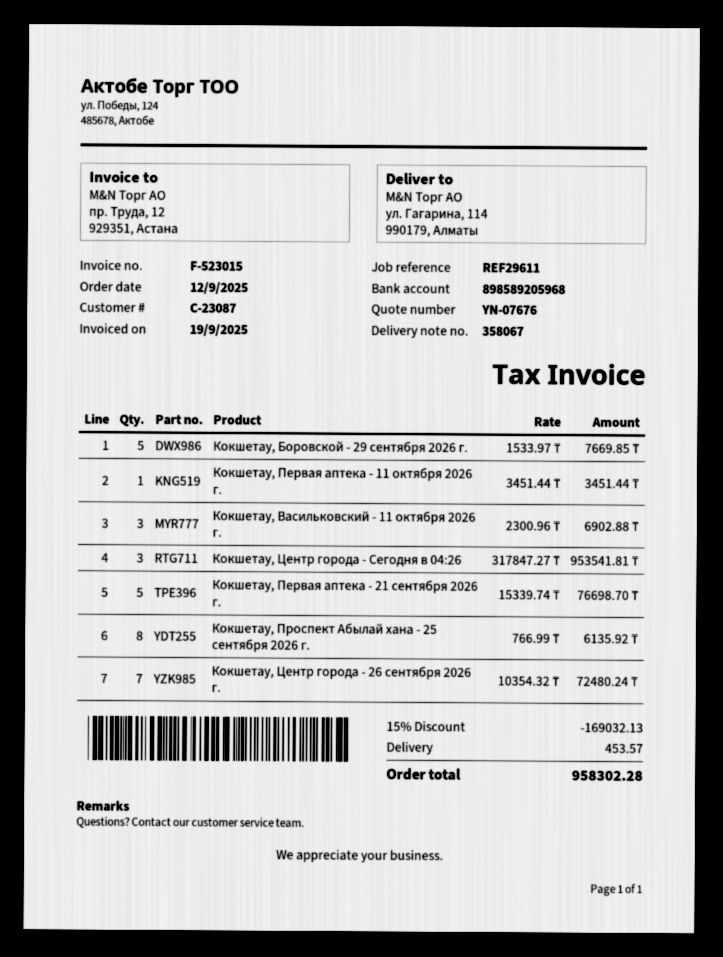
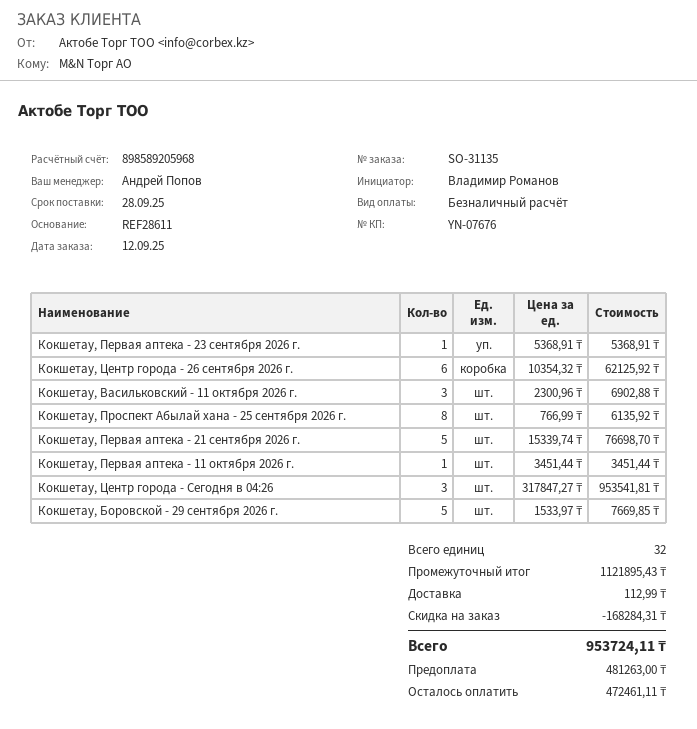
reference: REF29611 -> REF28611
Кокшетау, Центр города - 26 сентября 2026 г.: 7 x 10354.32 = 72480.24 -> 6 x 10354.32 = 62125.92
Кокшетау, Первая аптека - 23 сентября 2026 г.: none -> 1 x 5368.91 = 5368.91
discount: 169032.13 -> 168284.31
shipping: 453.57 -> 112.99
total: 958302.28 -> 953724.11

